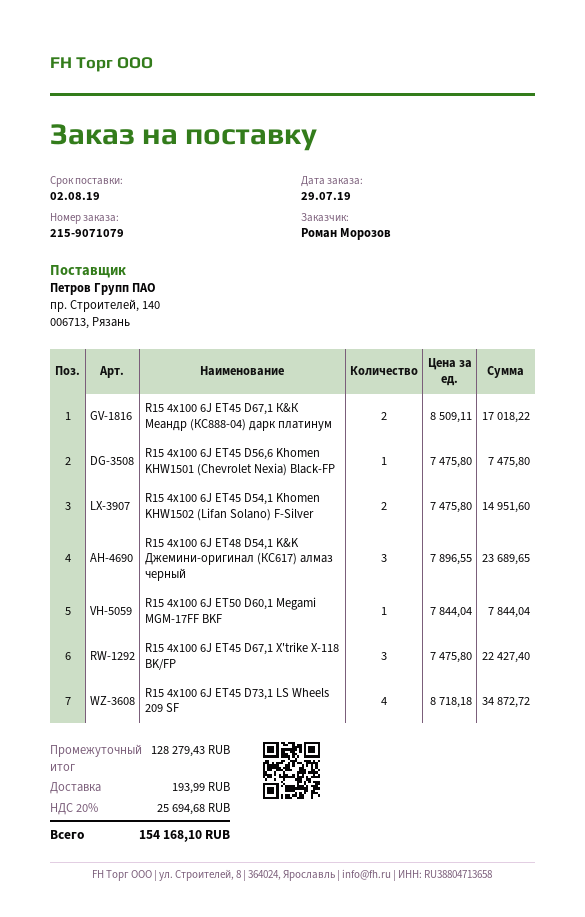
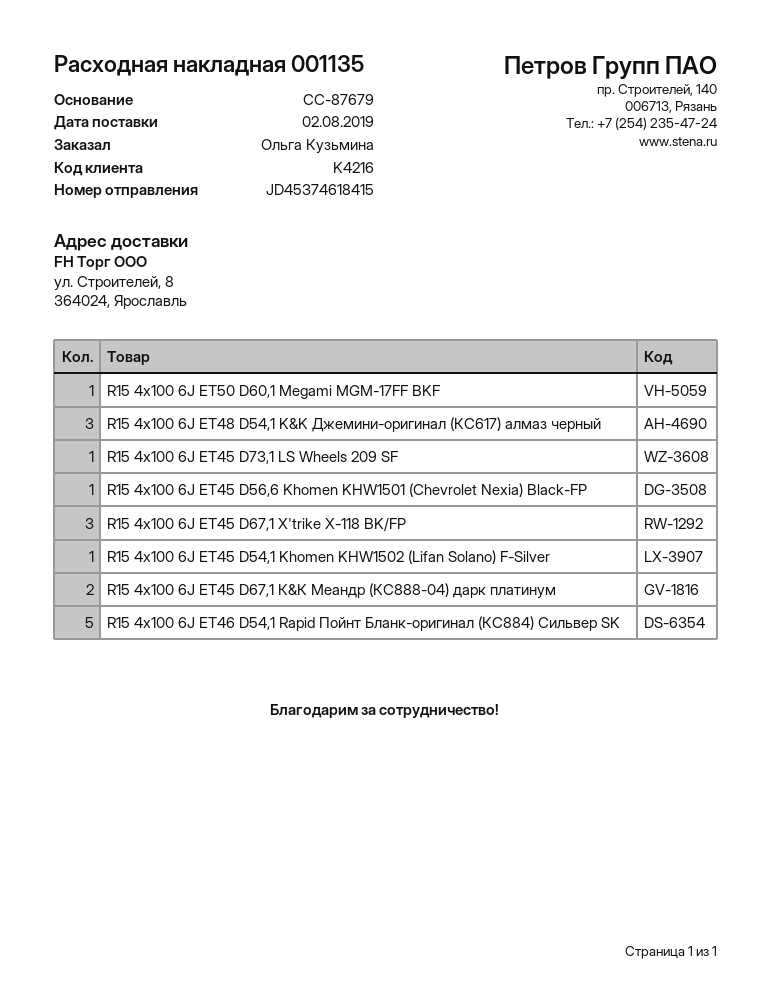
ordered by: Роман Морозов -> Ольга Кузьмина
R15 4x100 6J ET45 D54,1 Khomen KHW1502 (Lifan Solano) F-Silver: 2 -> 1
R15 4x100 6J ET45 D73,1 LS Wheels 209 SF: 4 -> 1
R15 4x100 6J ET46 D54,1 Rapid Пойнт Бланк-оригинал (КС884) Сильвер SK: none -> 5

